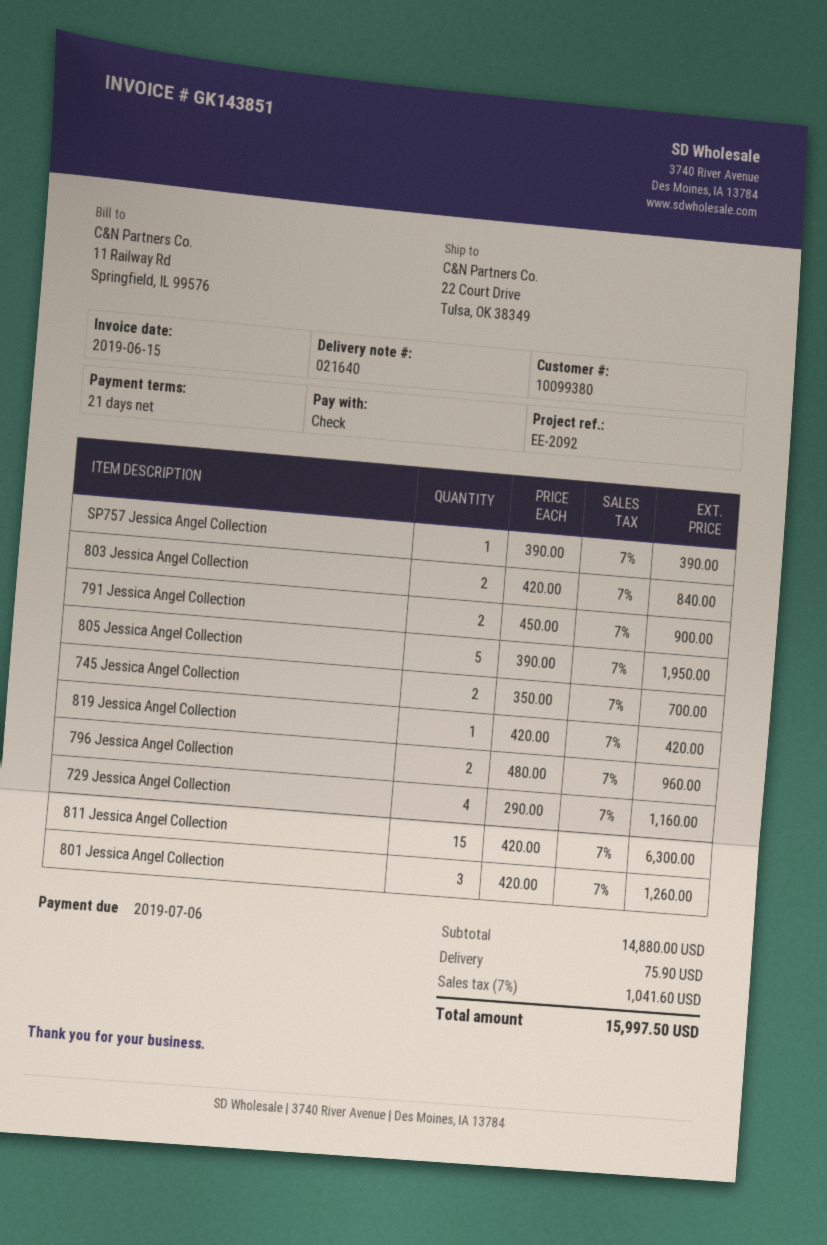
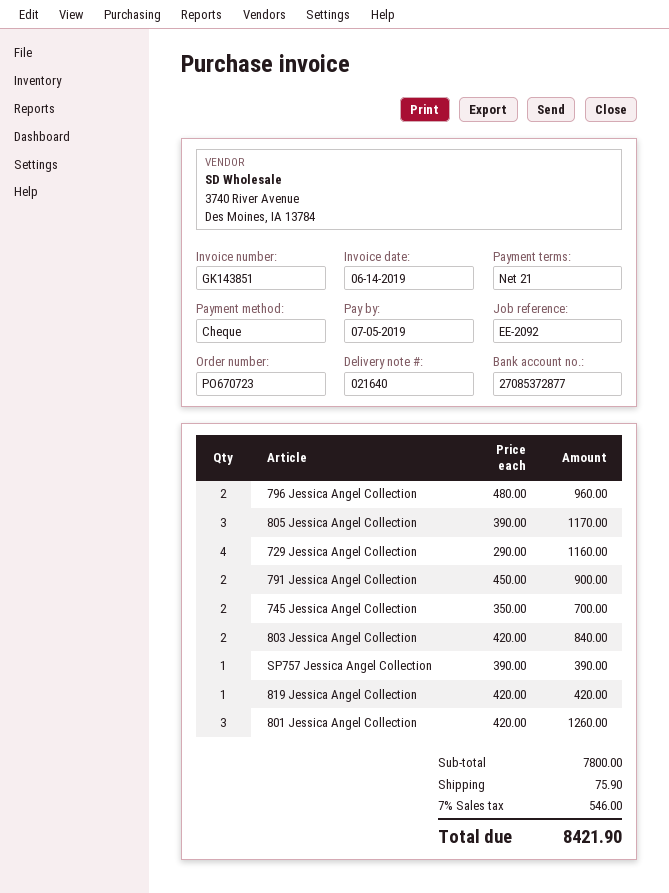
invoice date: 2019-06-15 -> 2019-06-14
due date: 2019-07-06 -> 2019-07-05
805 Jessica Angel Collection: 5 x 390.00 = 1950.00 -> 3 x 390.00 = 1170.00
811 Jessica Angel Collection: 15 x 420.00 = 6300.00 -> none
subtotal: 14880.00 -> 7800.00
tax: 7% = 1041.60 -> 7% = 546.00
total: 15997.50 -> 8421.90

